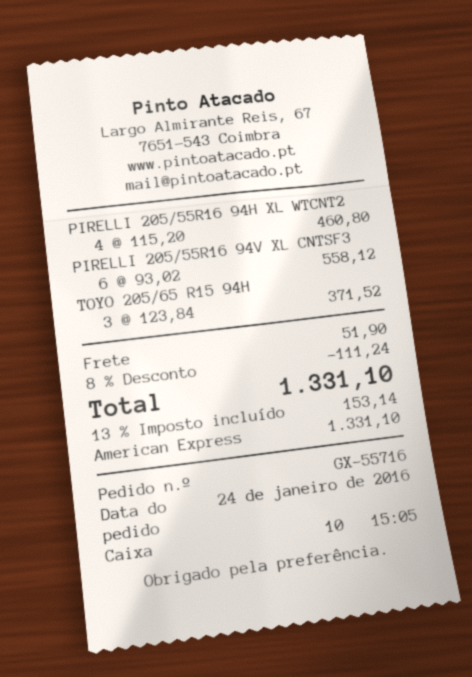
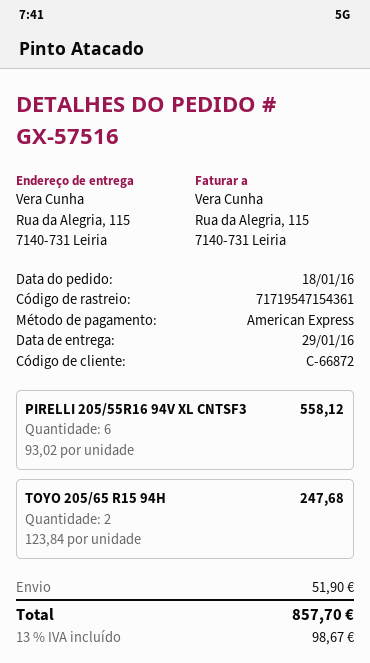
order number: GX-55716 -> GX-57516
order date: 2016-01-24 -> 2016-01-18
PIRELLI 205/55R16 94H XL WTCNT2: 4 x 115.20 = 460.80 -> none
TOYO 205/65 R15 94H: 3 x 123.84 = 371.52 -> 2 x 123.84 = 247.68
discount: 8% = 111.24 -> none
tax: 13% = 153.14 -> 13% = 98.67
total: 1331.10 -> 857.70

